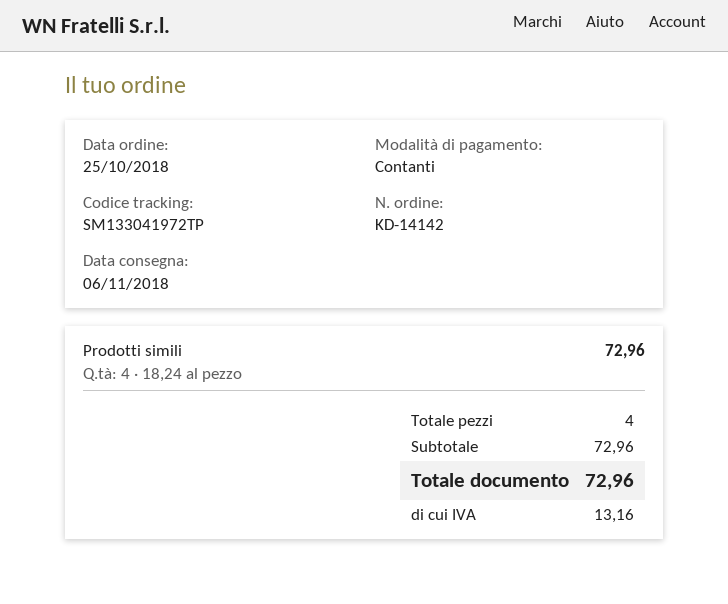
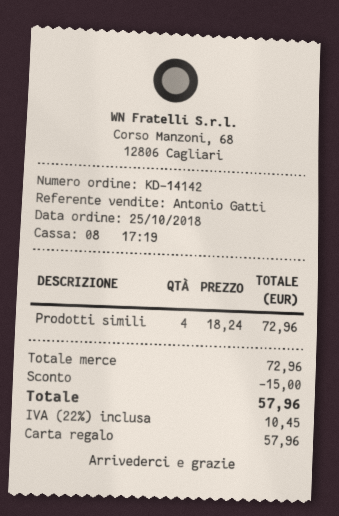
payment method: cash -> gift card
discount: none -> 15.00
tax: 13.16 -> 10.45
total: 72.96 -> 57.96

